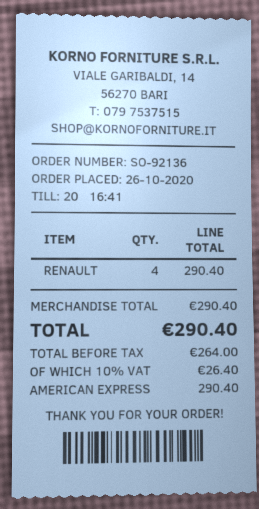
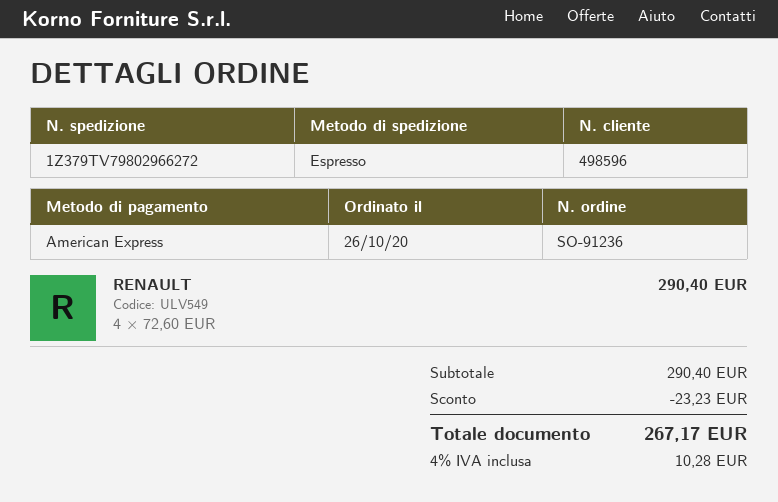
order number: SO-92136 -> SO-91236
discount: none -> 23.23
tax: 10% = 26.40 -> 4% = 10.28
total: 290.40 -> 267.17

